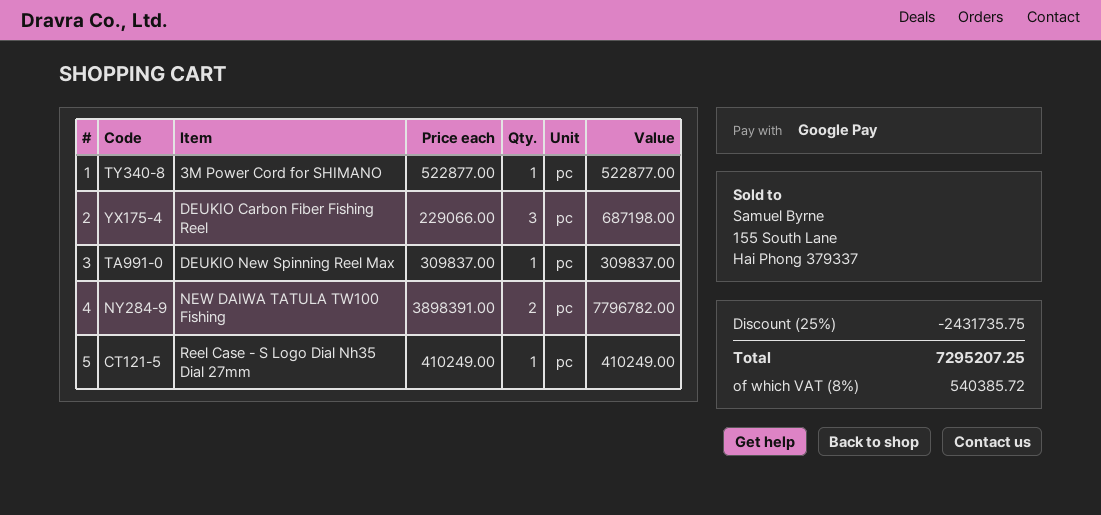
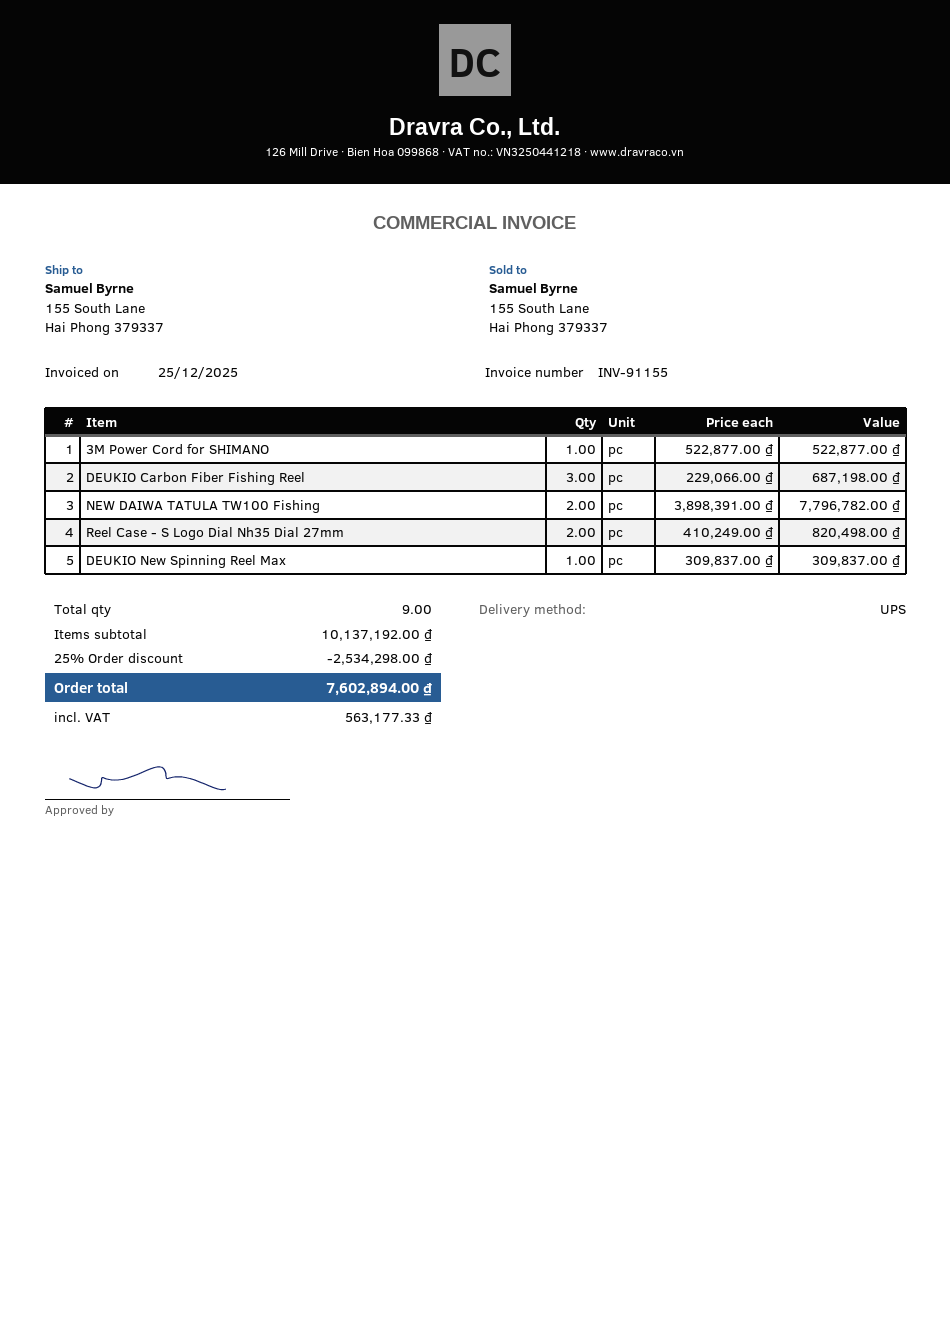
Reel Case - S Logo Dial Nh35 Dial 27mm: 1 x 410249.00 = 410249.00 -> 2 x 410249.00 = 820498.00
discount: 25% = 2431735.75 -> 25% = 2534298.00
tax: 540385.72 -> 563177.33
total: 7295207.25 -> 7602894.00

